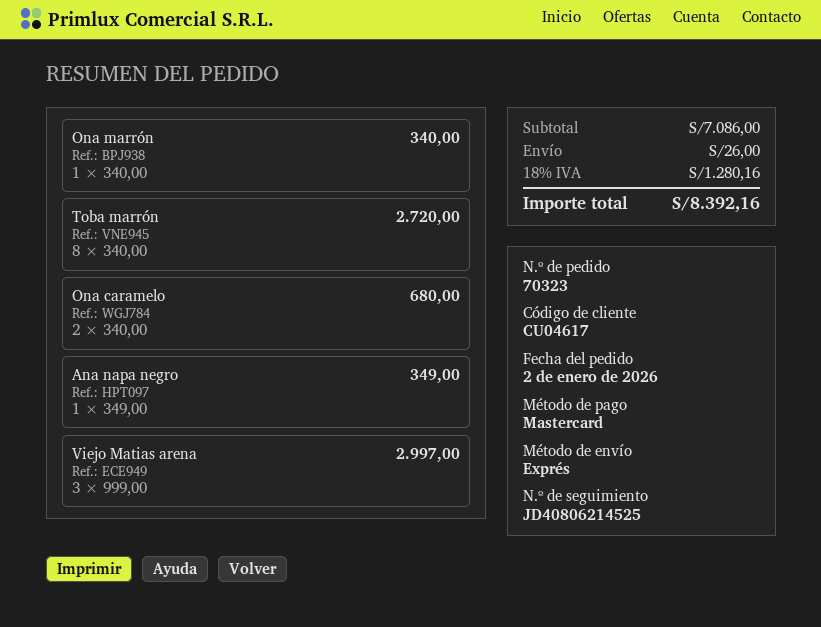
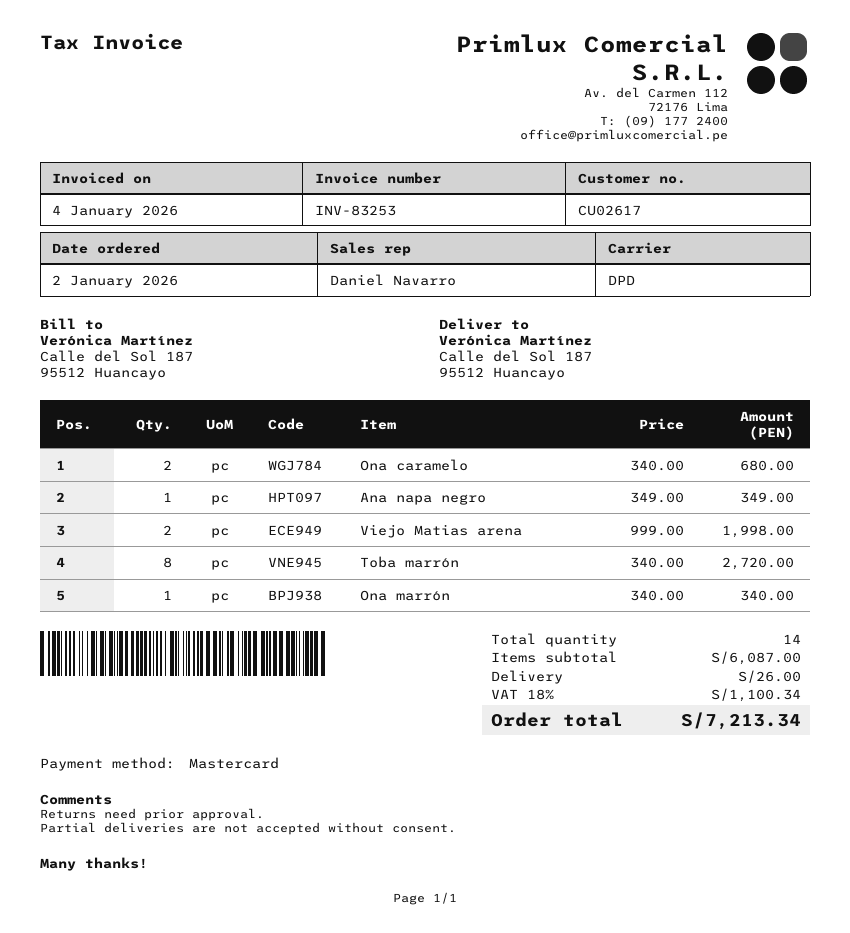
customer number: CU04617 -> CU02617
shipping method: express -> DPD
Viejo Matias arena: 3 x 999.00 = 2997.00 -> 2 x 999.00 = 1998.00
subtotal: 7086.00 -> 6087.00
tax: 18% = 1280.16 -> 18% = 1100.34
total: 8392.16 -> 7213.34

